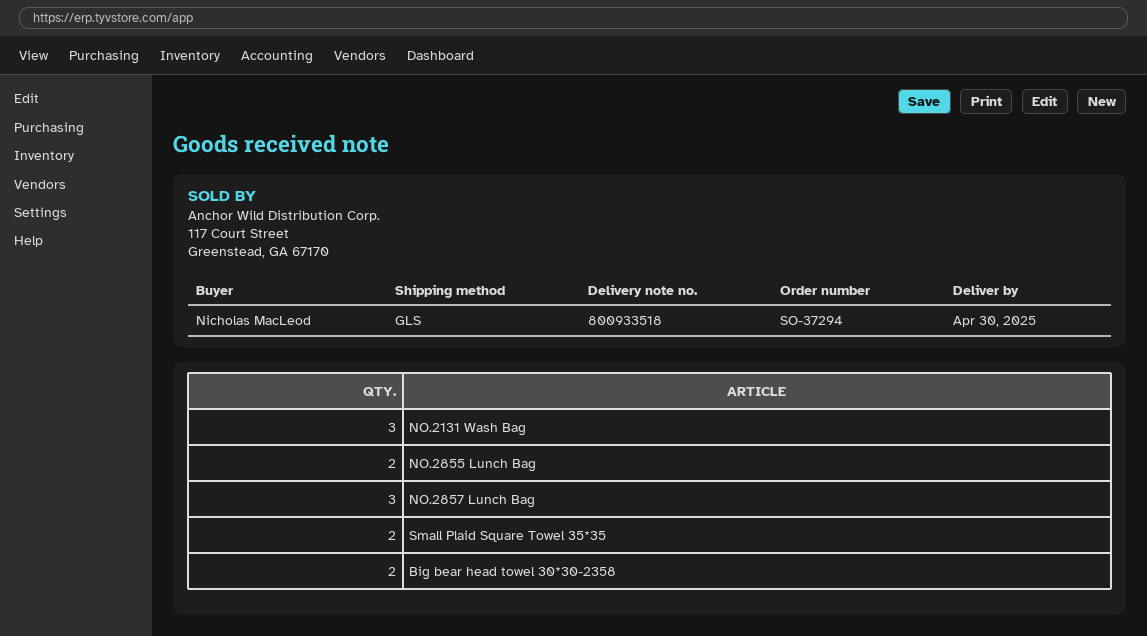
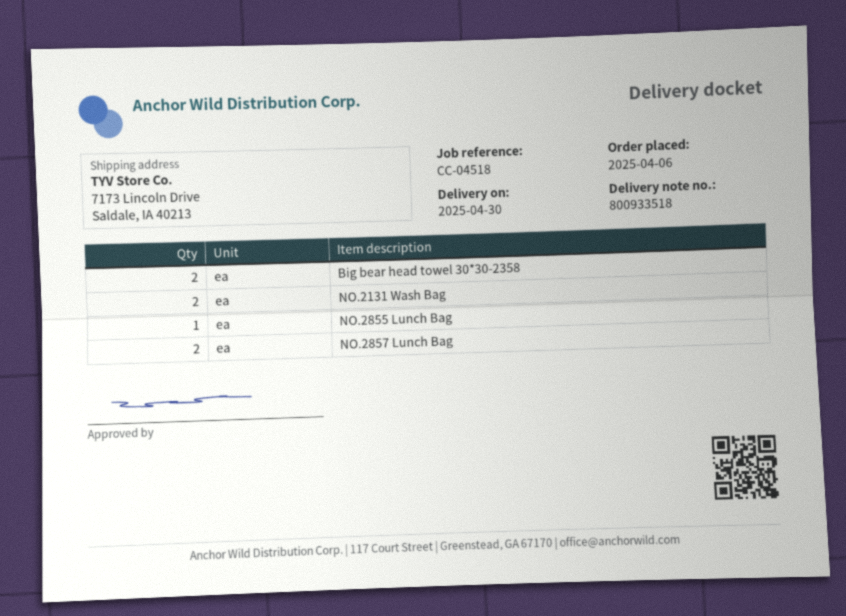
NO.2131 Wash Bag: 3 -> 2
NO.2855 Lunch Bag: 2 -> 1
NO.2857 Lunch Bag: 3 -> 2
Small Plaid Square Towel 35*35: 2 -> none

